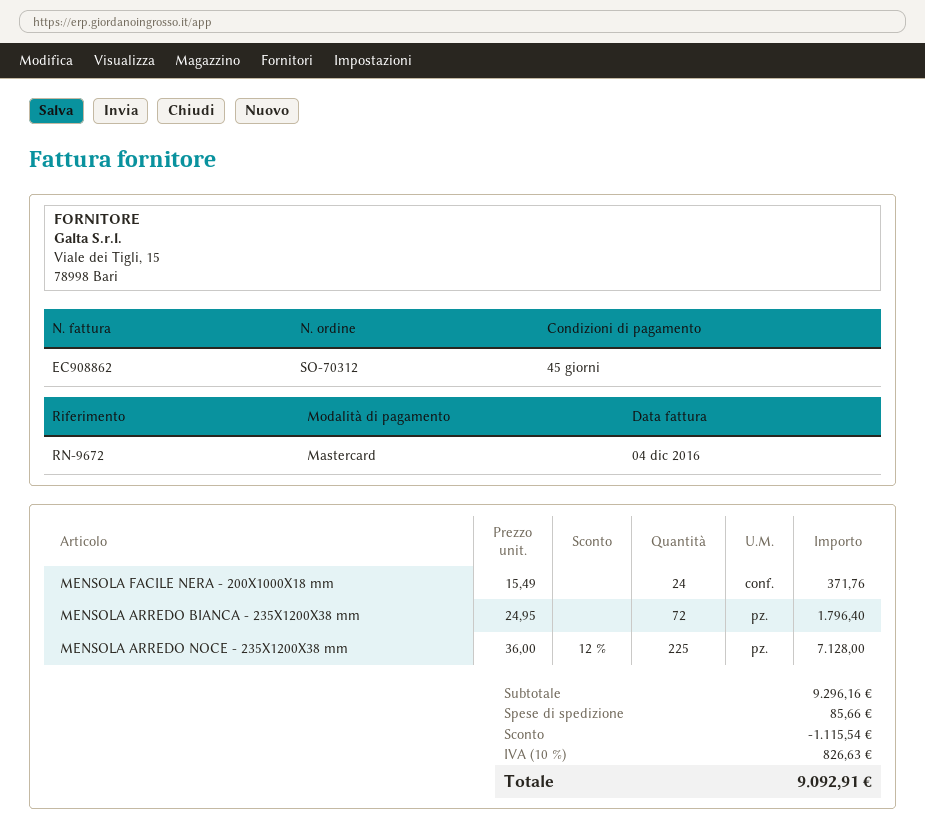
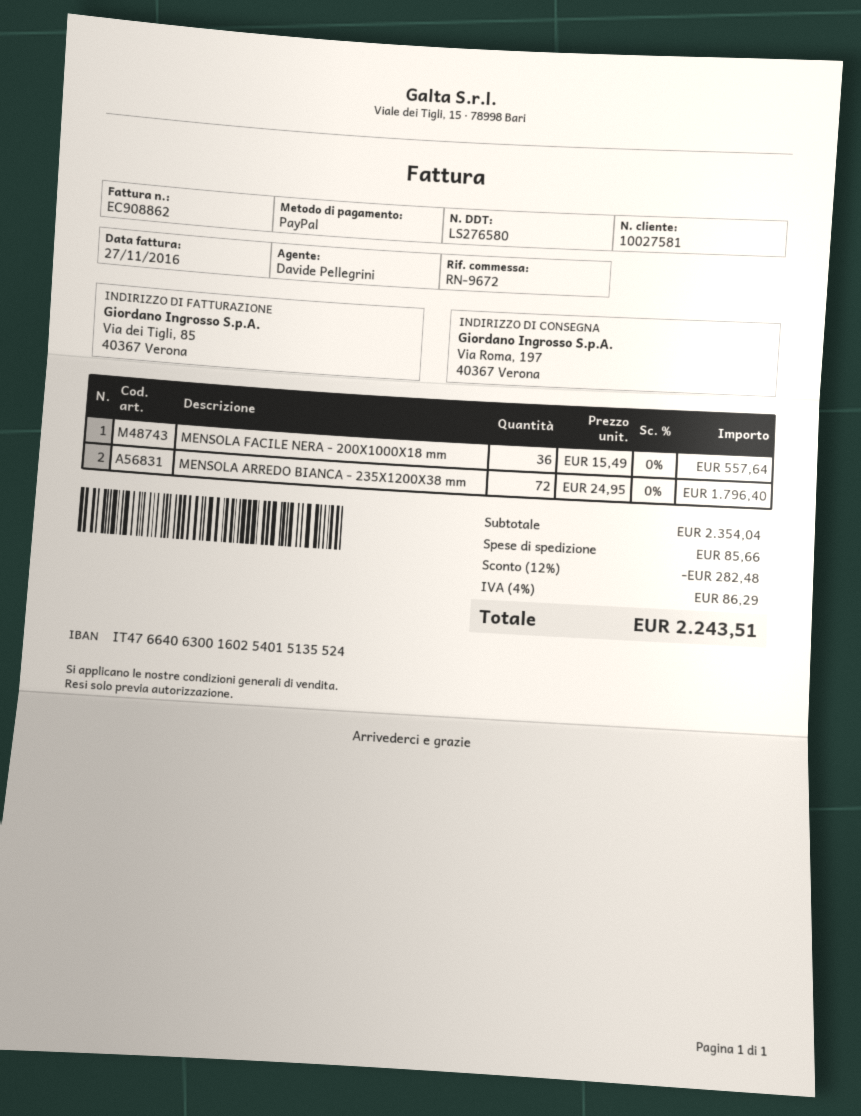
invoice date: 2016-12-04 -> 2016-11-27
payment method: Mastercard -> PayPal
MENSOLA FACILE NERA - 200X1000X18 mm: 24 x 15.49 = 371.76 -> 36 x 15.49 = 557.64
MENSOLA ARREDO NOCE - 235X1200X38 mm: 225 x 36.00 - 12% = 7128.00 -> none
subtotal: 9296.16 -> 2354.04
discount: 1115.54 -> 282.48
tax: 10% = 826.63 -> 4% = 86.29
total: 9092.91 -> 2243.51

